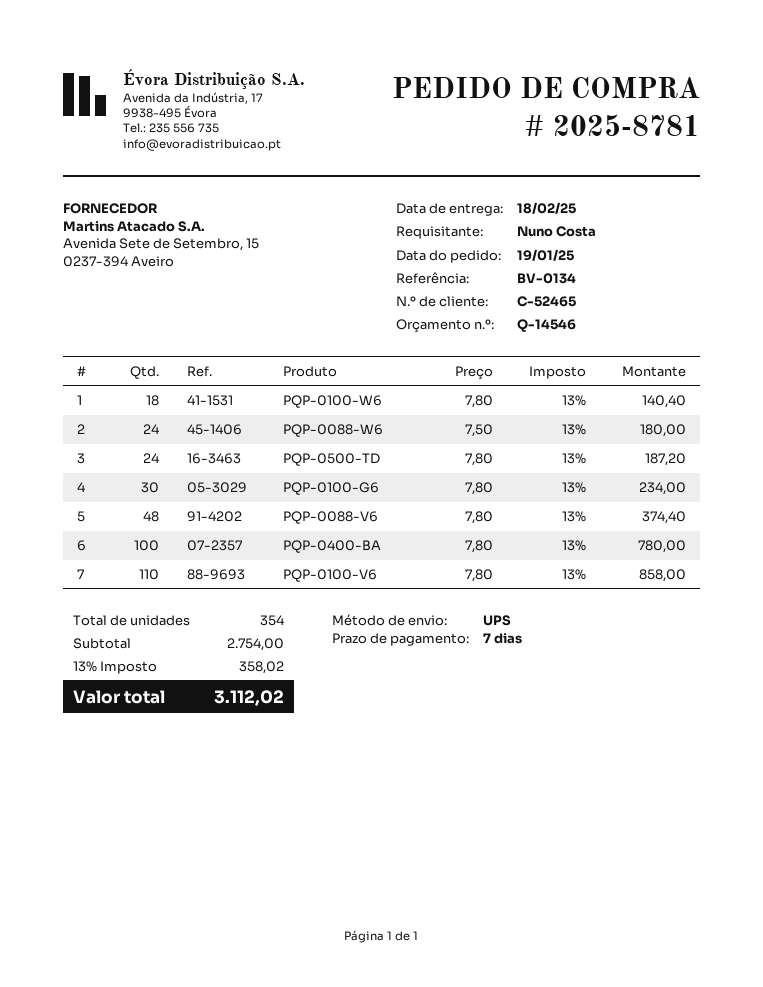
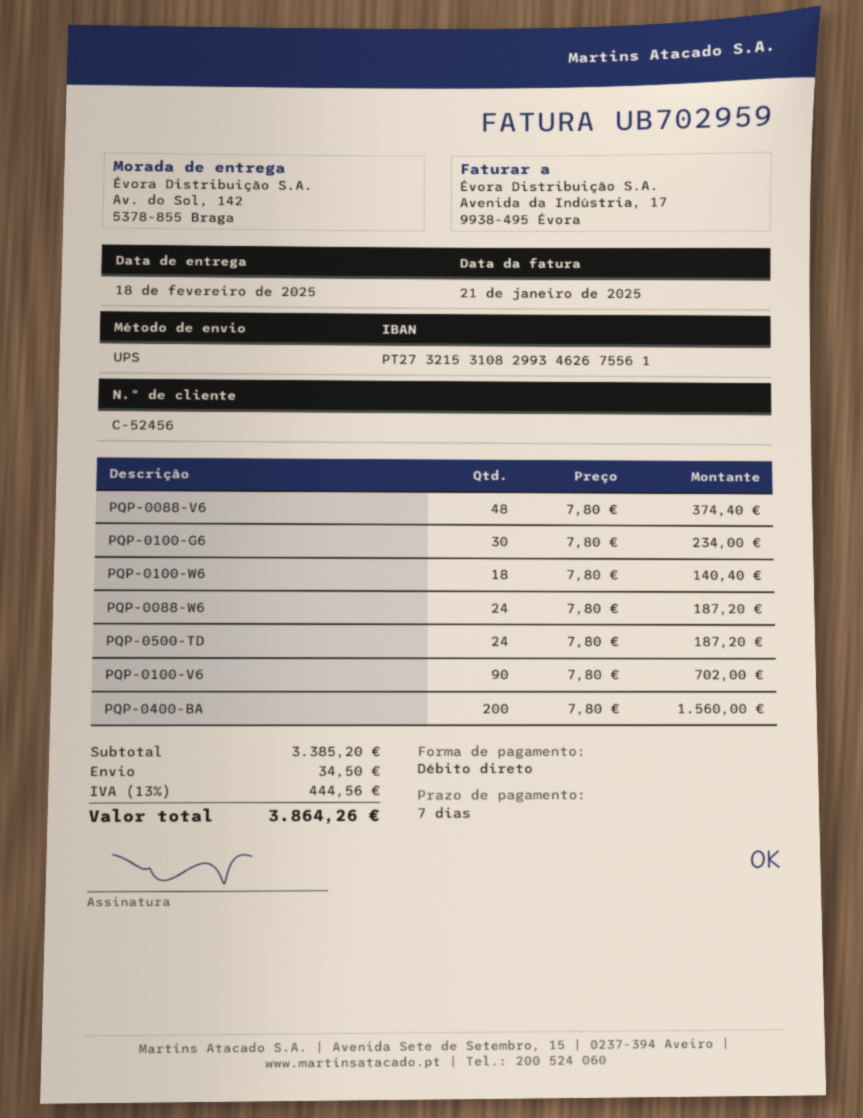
customer number: C-52465 -> C-52456
PQP-0088-W6: 24 x 7.50 = 180.00 -> 24 x 7.80 = 187.20
PQP-0400-BA: 100 x 7.80 = 780.00 -> 200 x 7.80 = 1560.00
PQP-0100-V6: 110 x 7.80 = 858.00 -> 90 x 7.80 = 702.00
subtotal: 2754.00 -> 3385.20
shipping: none -> 34.50
tax: 13% = 358.02 -> 13% = 444.56
total: 3112.02 -> 3864.26

